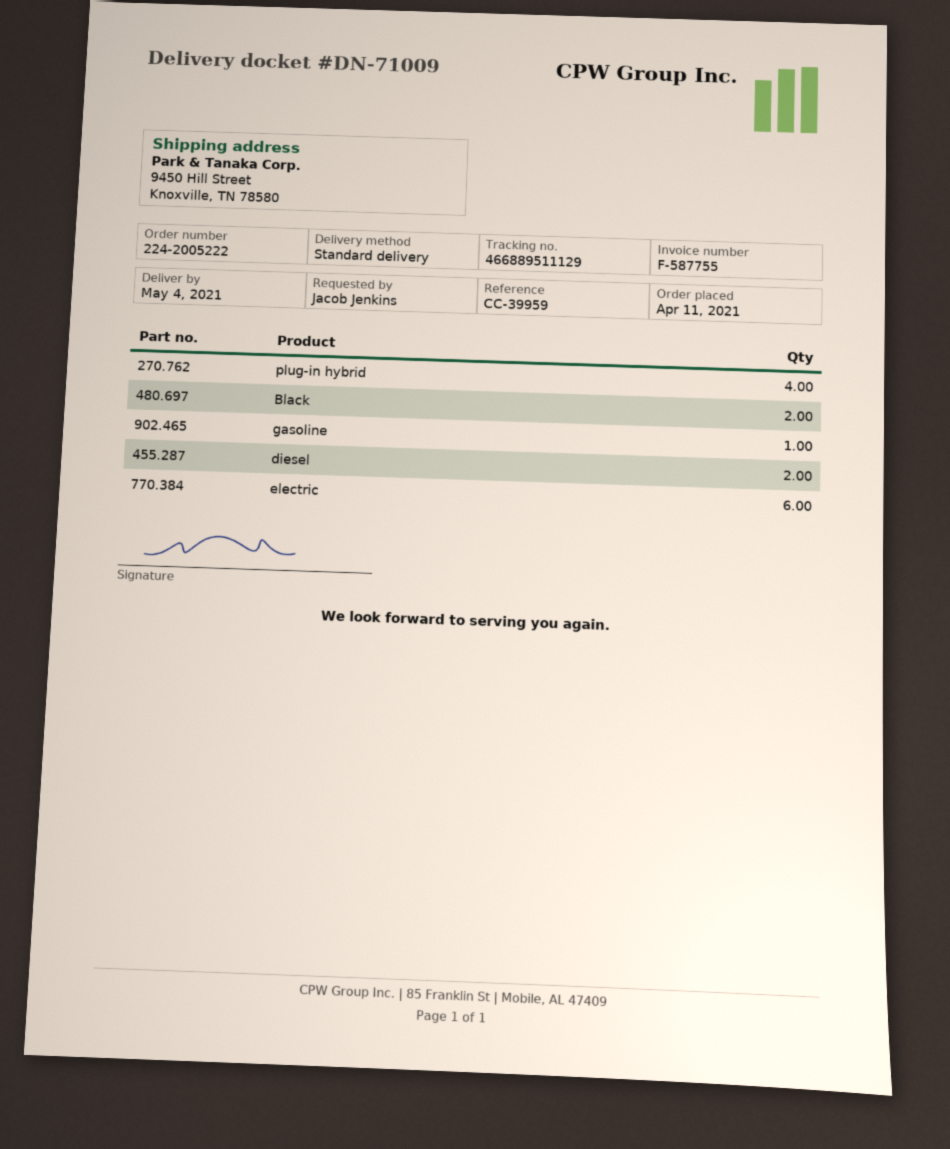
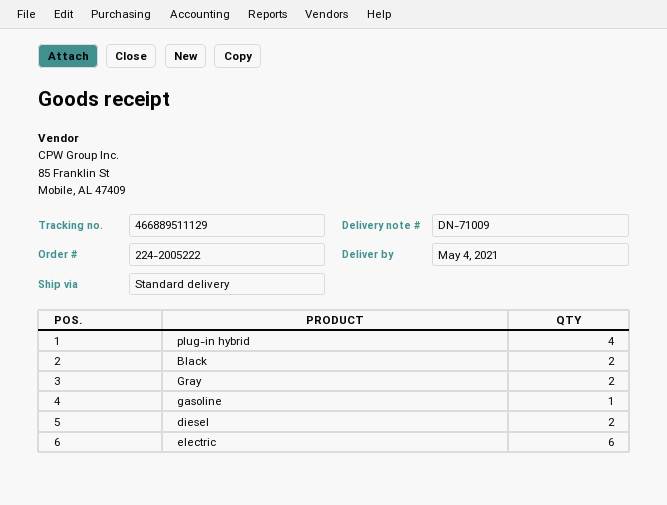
Gray: none -> 2

